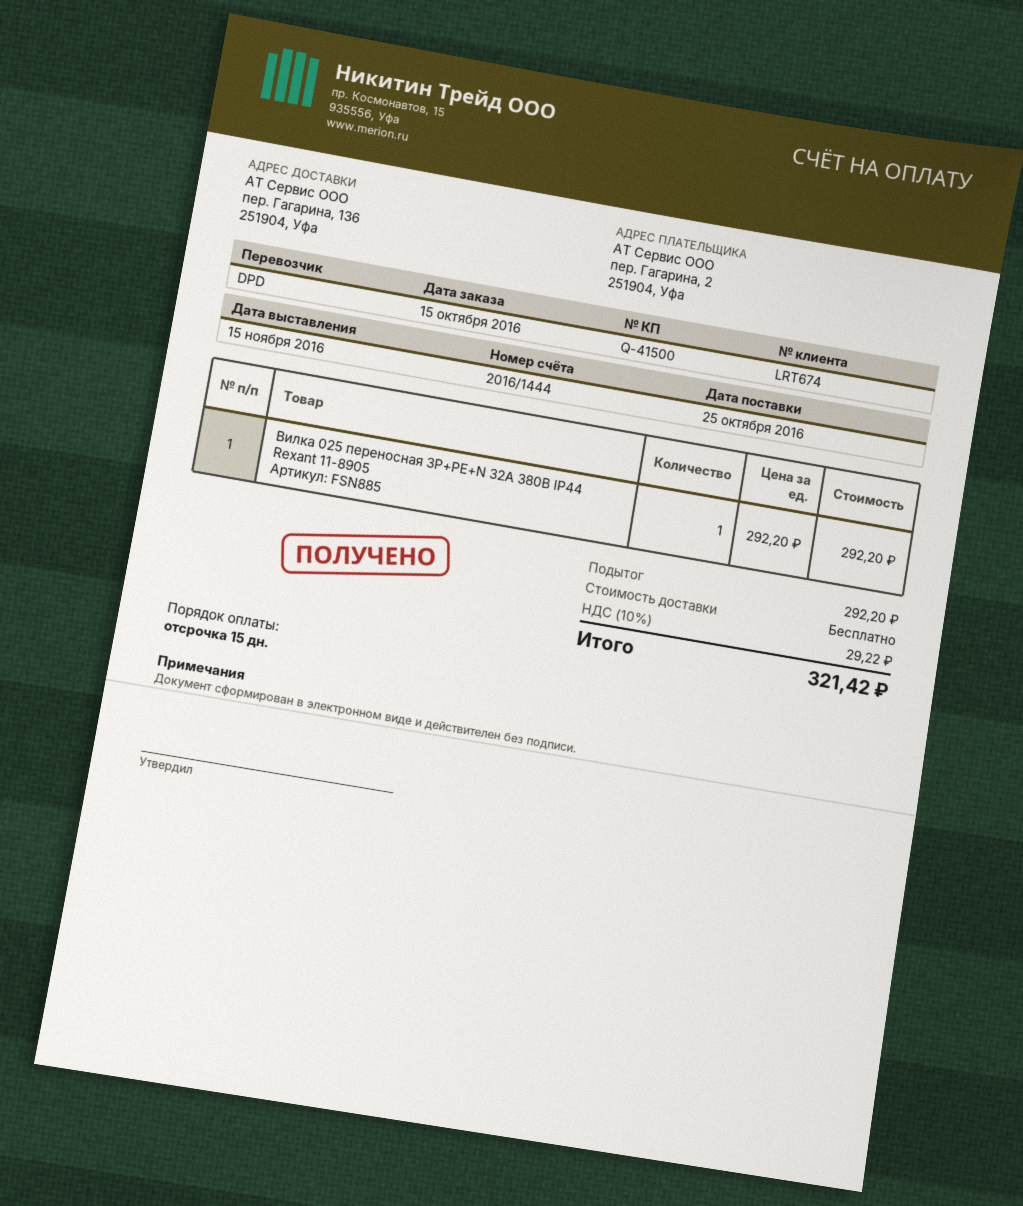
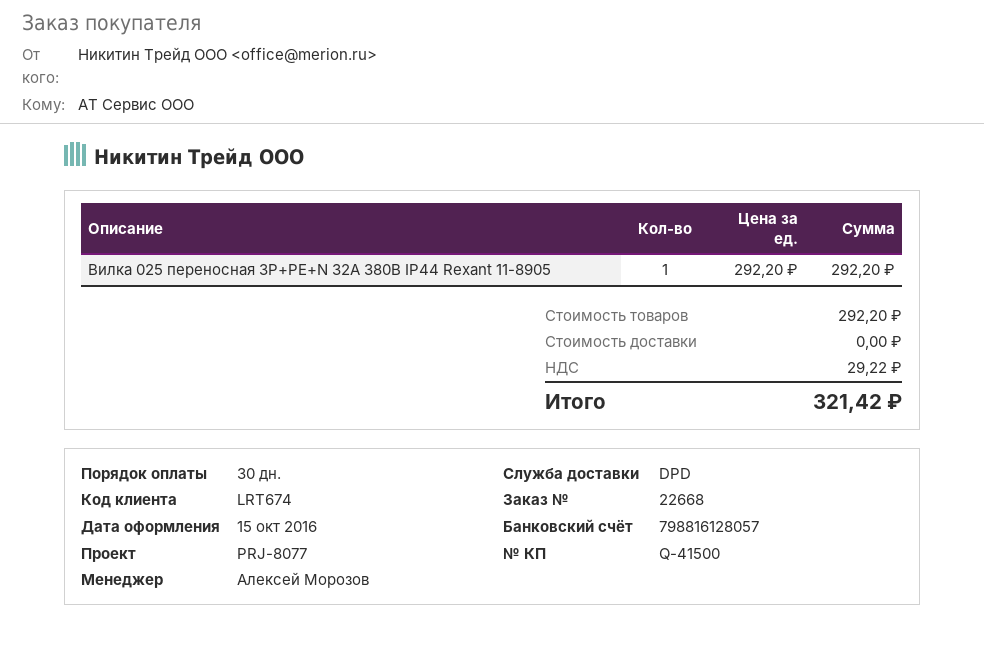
payment terms: 15 days -> 30 days

